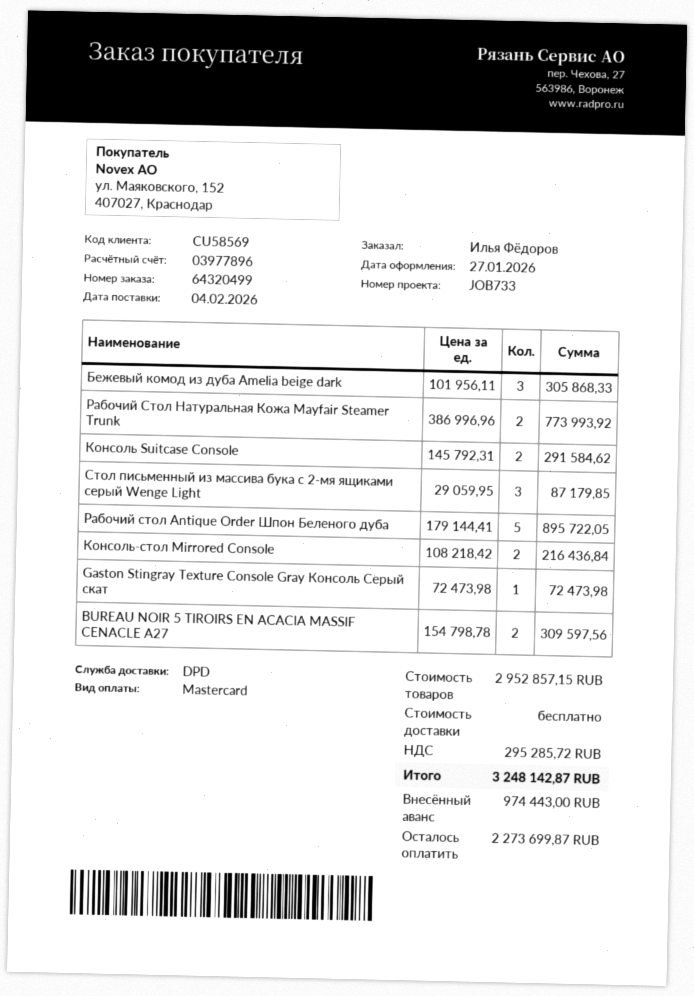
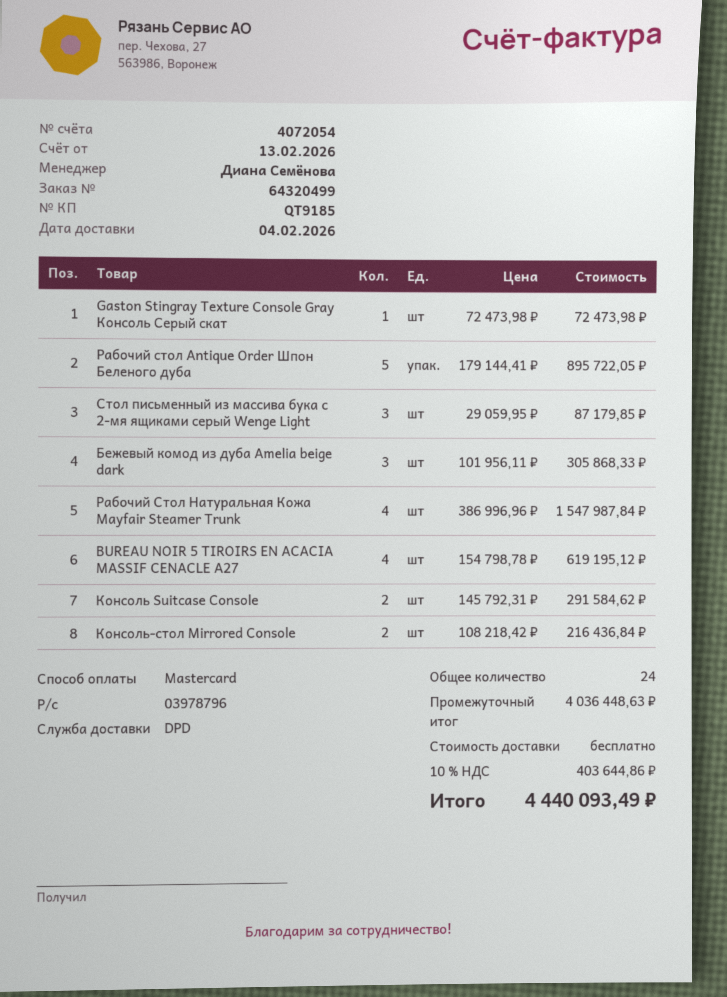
bank account: 03977896 -> 03978796
Рабочий Стол Натуральная Кожа Mayfair Steamer Trunk: 2 x 386996.96 = 773993.92 -> 4 x 386996.96 = 1547987.84
BUREAU NOIR 5 TIROIRS EN ACACIA MASSIF CENACLE A27: 2 x 154798.78 = 309597.56 -> 4 x 154798.78 = 619195.12
subtotal: 2952857.15 -> 4036448.63
tax: 295285.72 -> 403644.86
total: 3248142.87 -> 4440093.49

